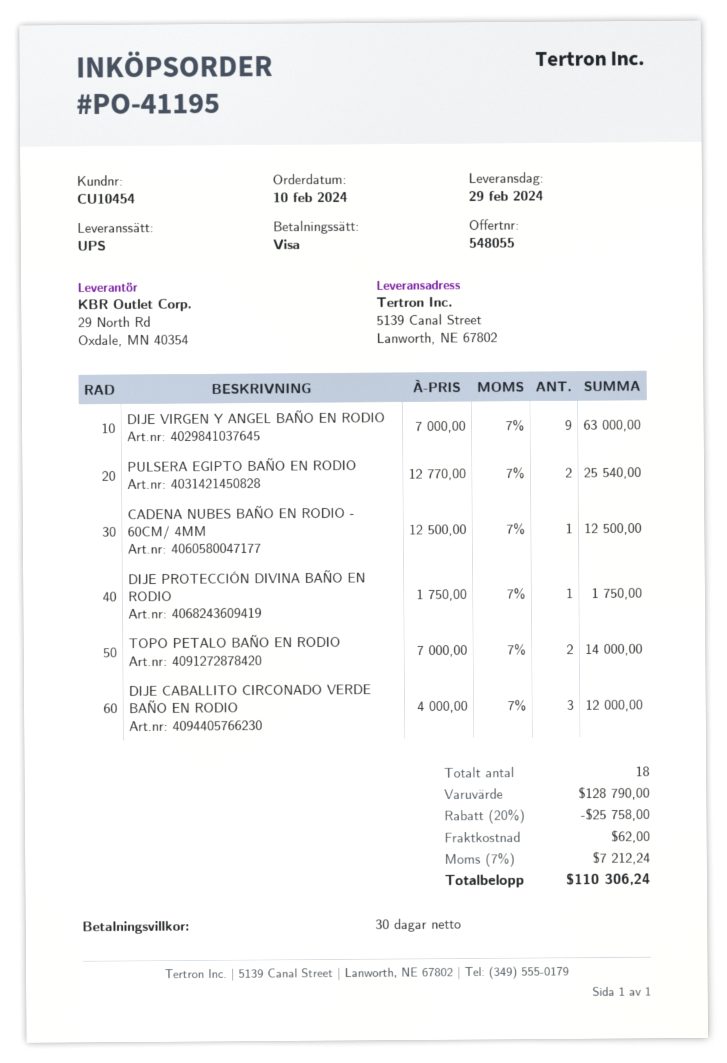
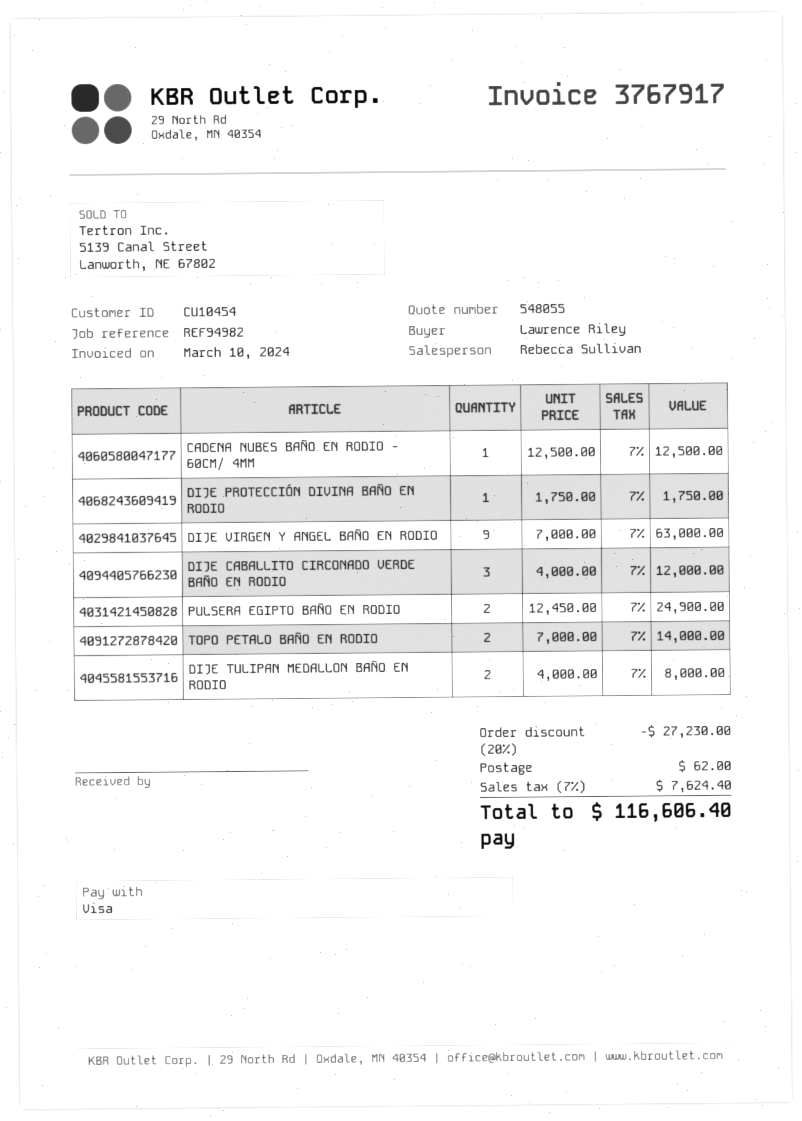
PULSERA EGIPTO BAÑO EN RODIO: 2 x 12770.00 = 25540.00 -> 2 x 12450.00 = 24900.00
DIJE TULIPAN MEDALLON BAÑO EN RODIO: none -> 2 x 4000.00 = 8000.00
discount: 20% = 25758.00 -> 20% = 27230.00
tax: 7% = 7212.24 -> 7% = 7624.40
total: 110306.24 -> 116606.40

